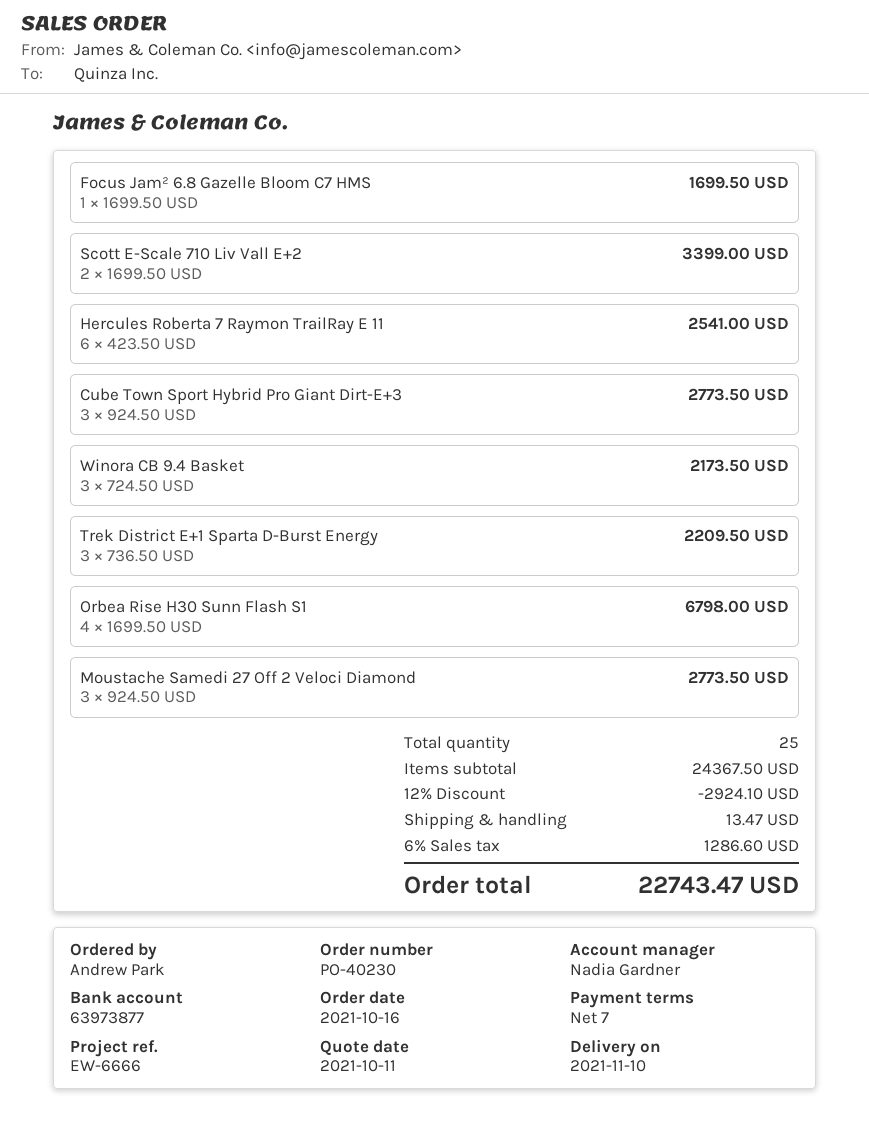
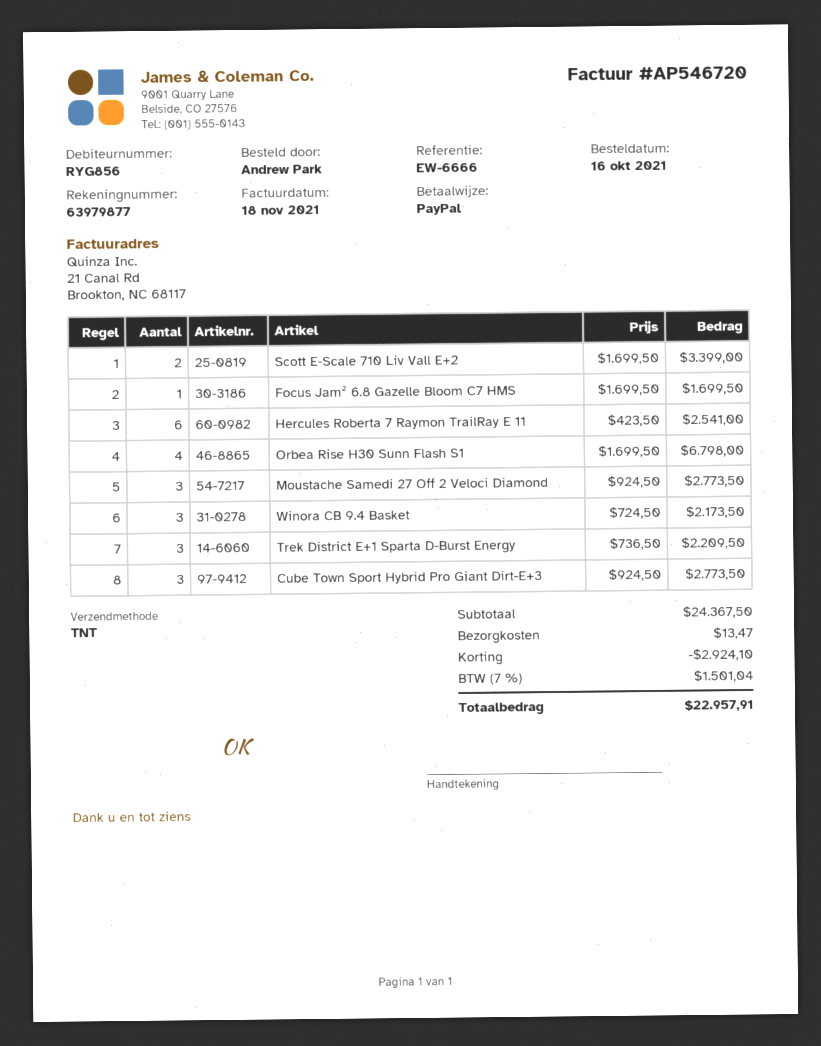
bank account: 63973877 -> 63979877
tax: 6% = 1286.60 -> 7% = 1501.04
total: 22743.47 -> 22957.91

